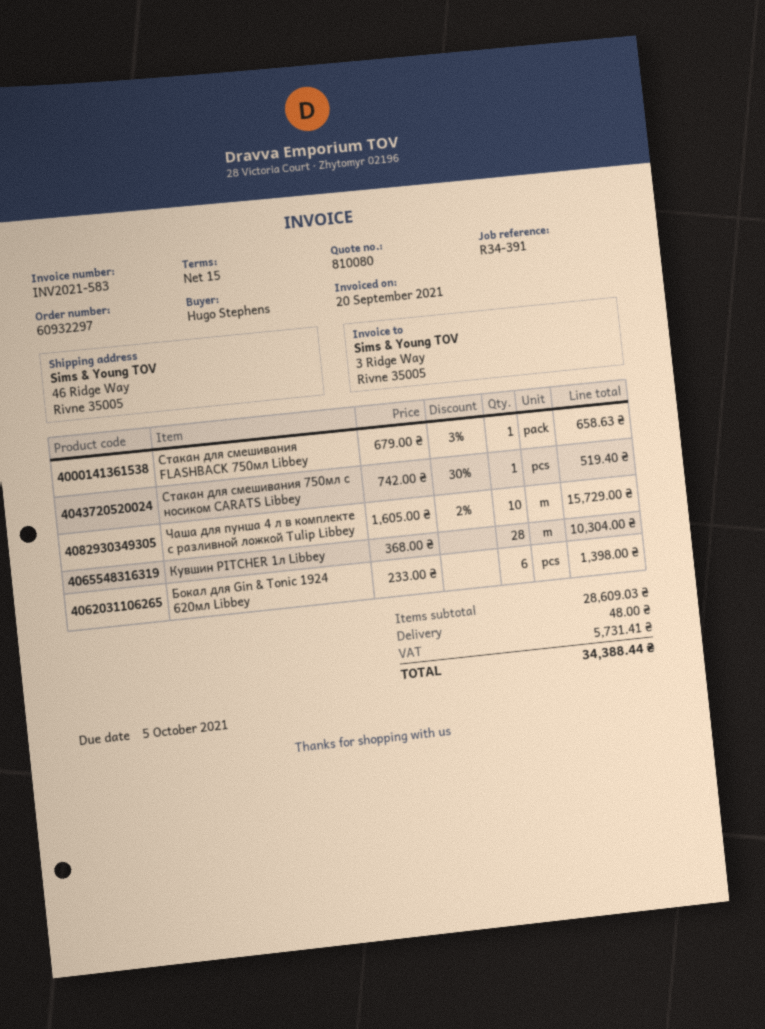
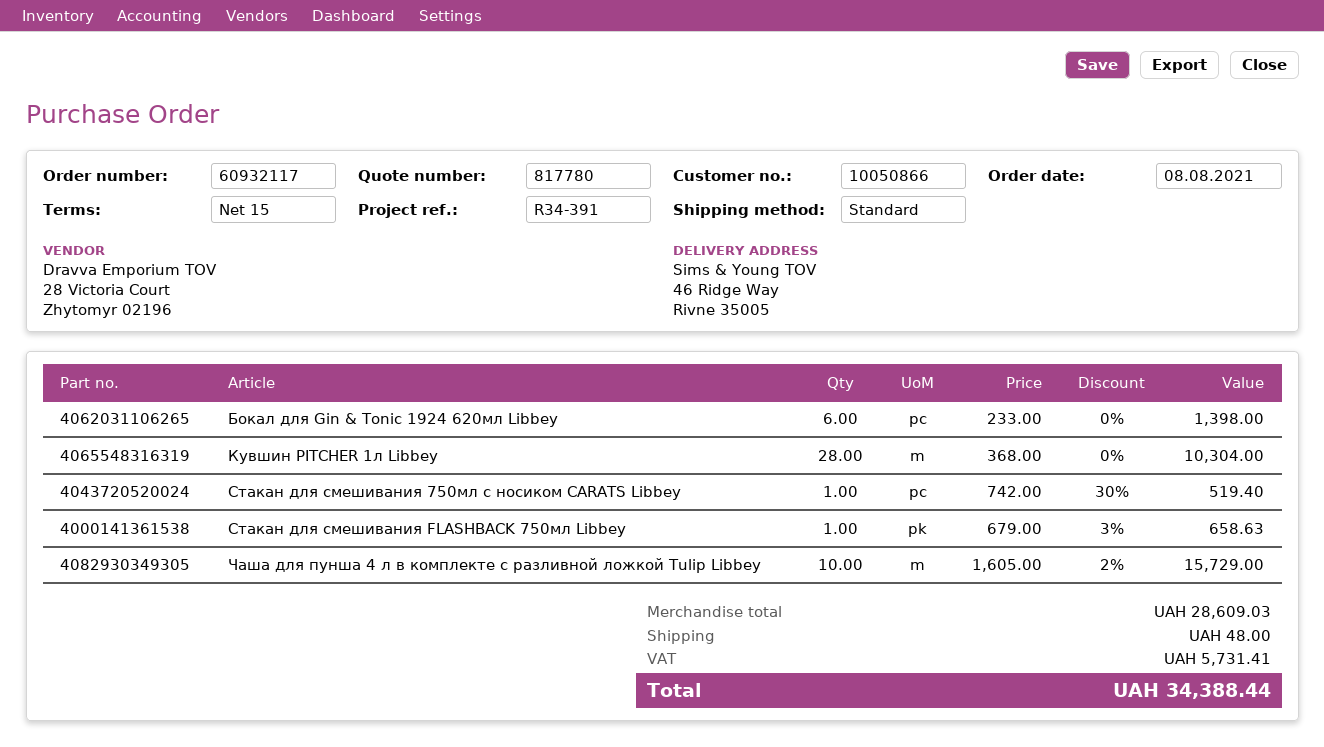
quote number: 810080 -> 817780
order number: 60932297 -> 60932117

